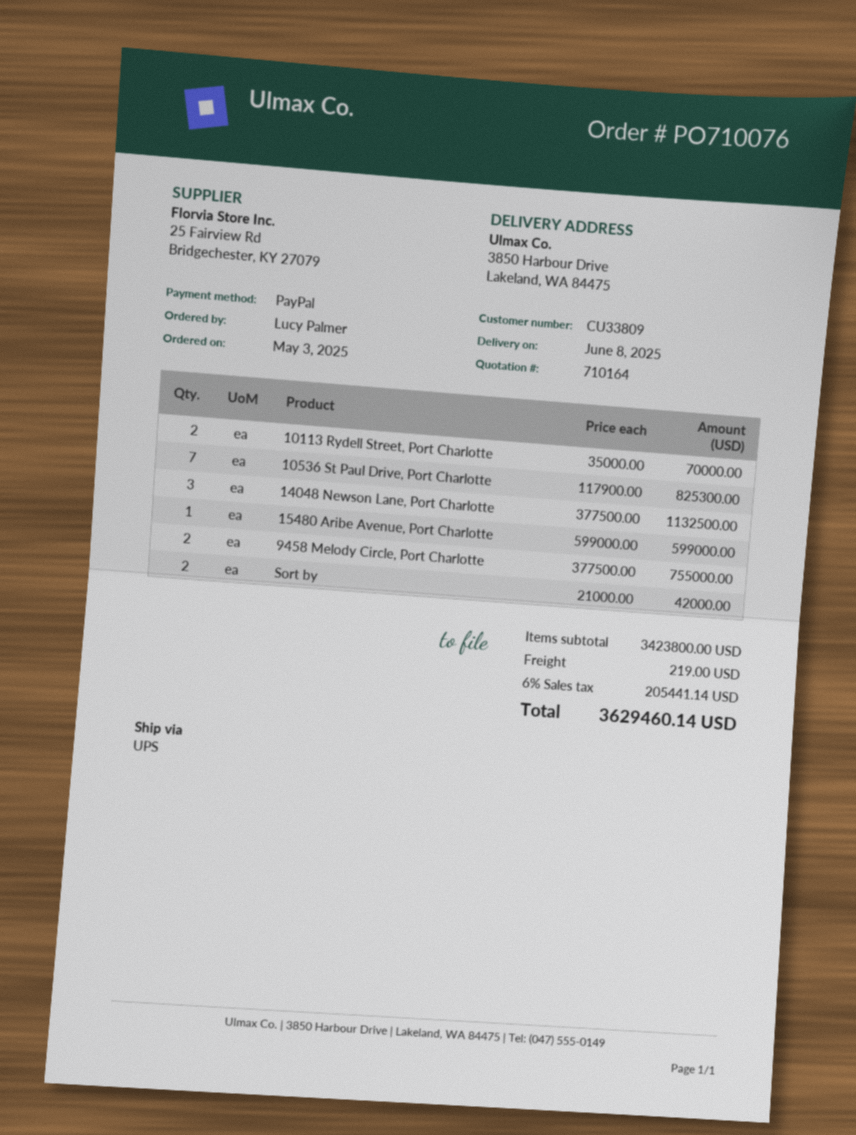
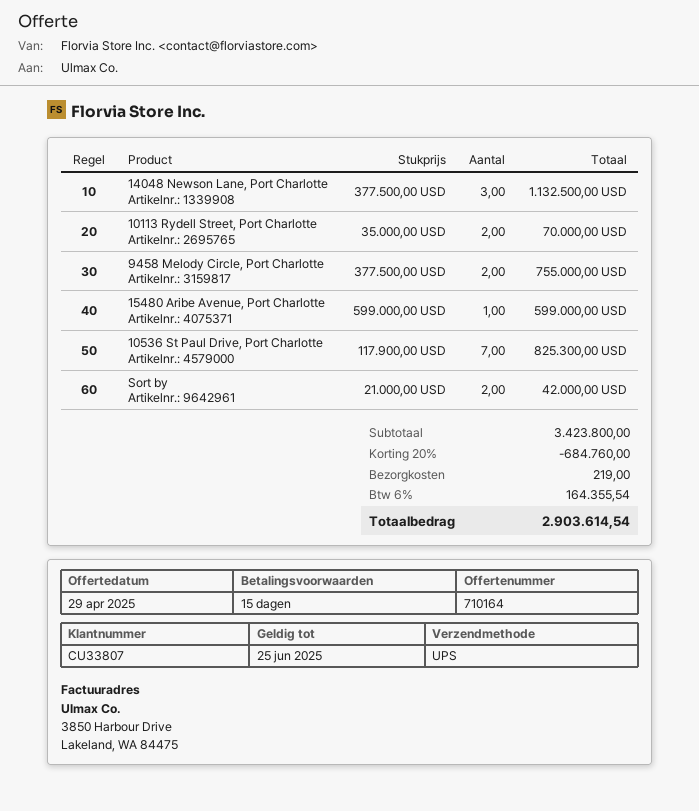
customer number: CU33809 -> CU33807
discount: none -> 20% = 684760.00
tax: 6% = 205441.14 -> 6% = 164355.54
total: 3629460.14 -> 2903614.54

